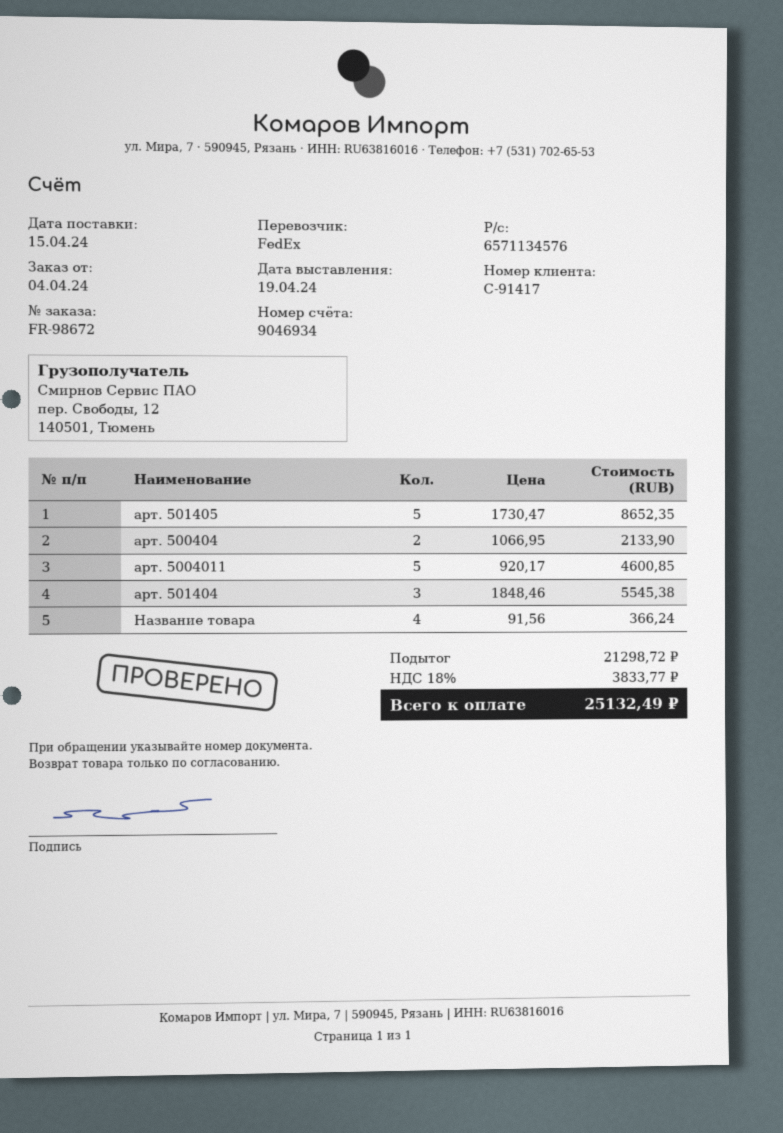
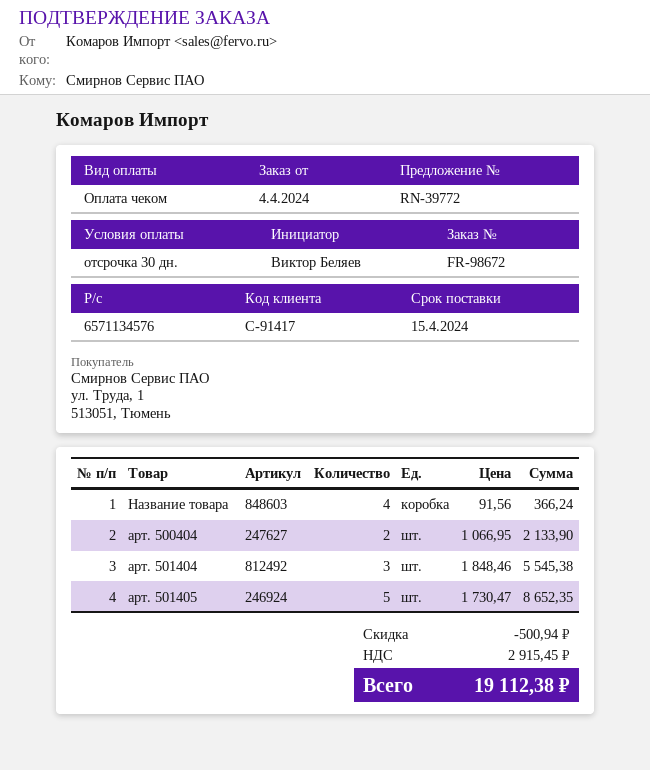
арт. 5004011: 5 x 920.17 = 4600.85 -> none
discount: none -> 500.94
tax: 3833.77 -> 2915.45
total: 25132.49 -> 19112.38

